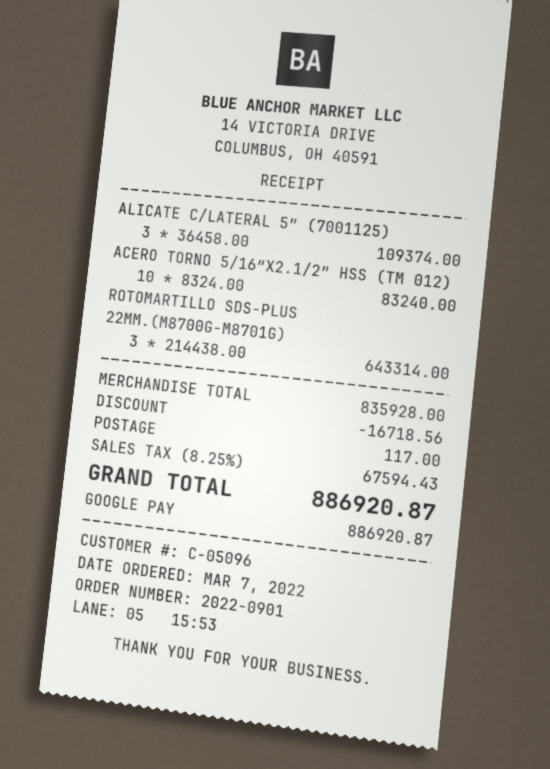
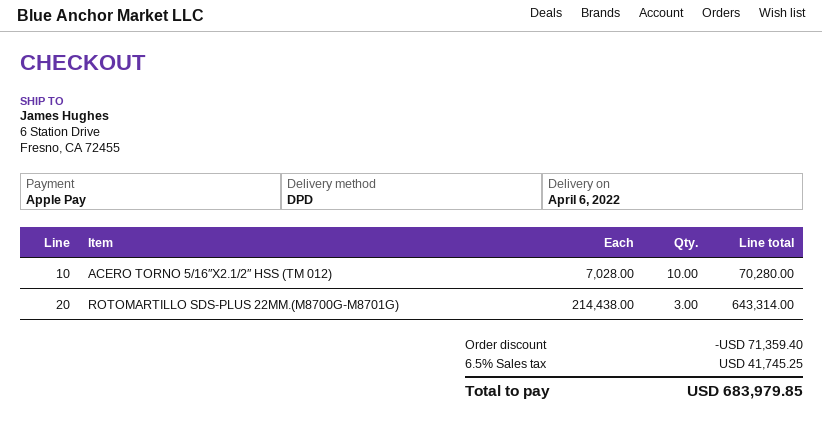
payment method: Google Pay -> Apple Pay
ALICATE C/LATERAL 5″ (7001125): 3 x 36458.00 = 109374.00 -> none
ACERO TORNO 5/16″X2.1/2″ HSS (TM 012): 10 x 8324.00 = 83240.00 -> 10 x 7028.00 = 70280.00
discount: 16718.56 -> 71359.40
shipping: 117.00 -> none
tax: 8.25% = 67594.43 -> 6.5% = 41745.25
total: 886920.87 -> 683979.85

